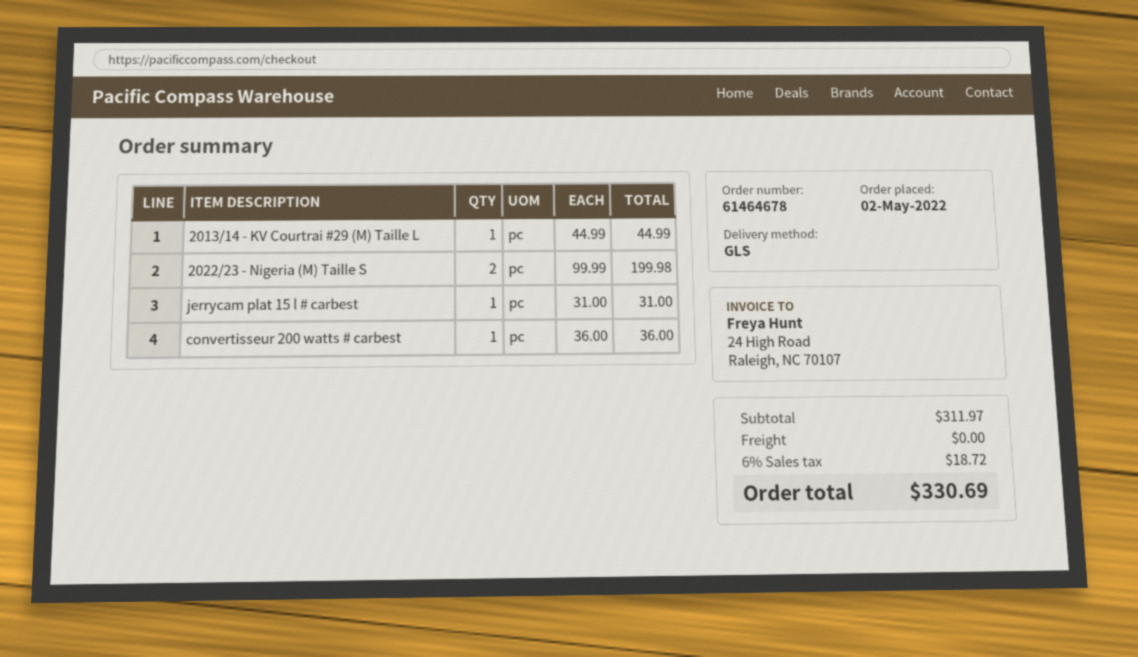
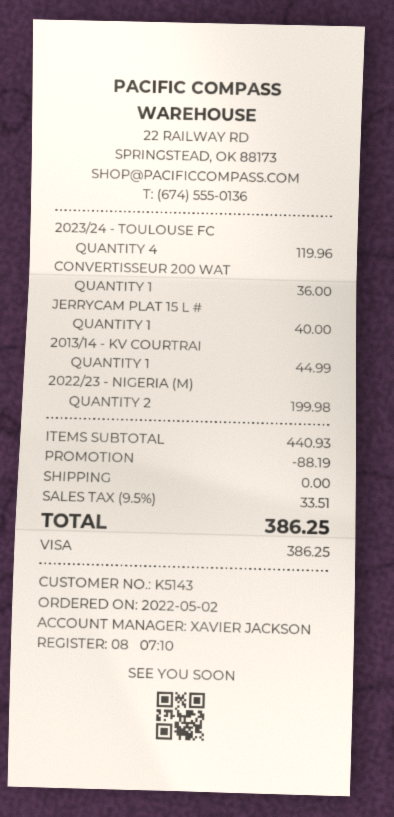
jerrycam plat 15 l # carbest: 1 for 31.00 -> 1 for 40.00
2023/24 - TOULOUSE FC: none -> 4 for 119.96
subtotal: 311.97 -> 440.93
discount: none -> 88.19
tax: 6% = 18.72 -> 9.5% = 33.51
total: 330.69 -> 386.25

